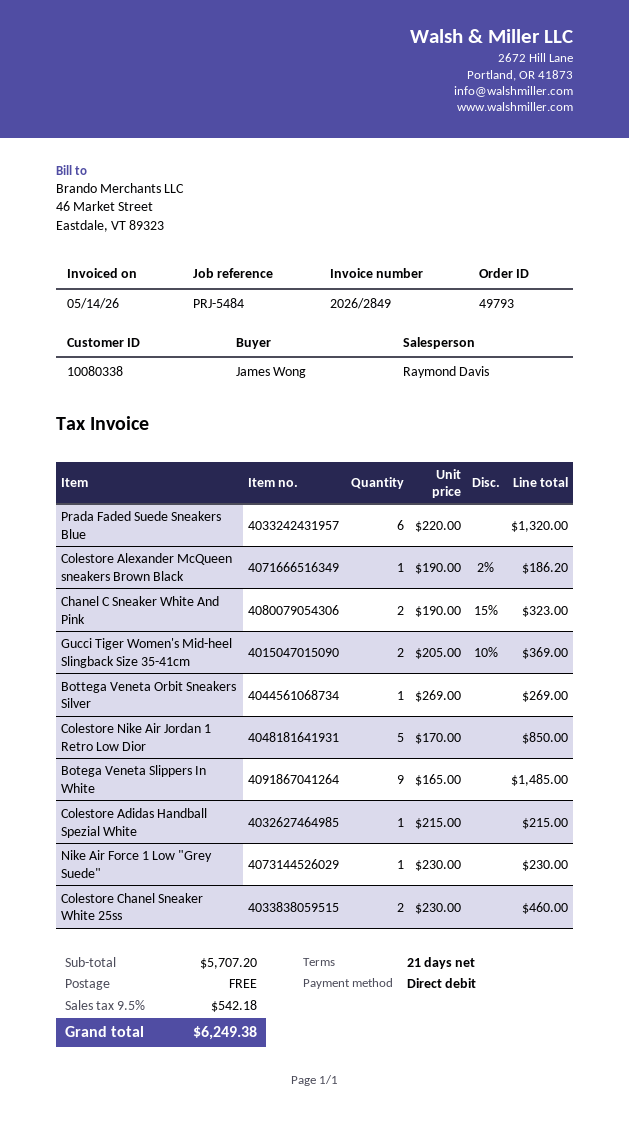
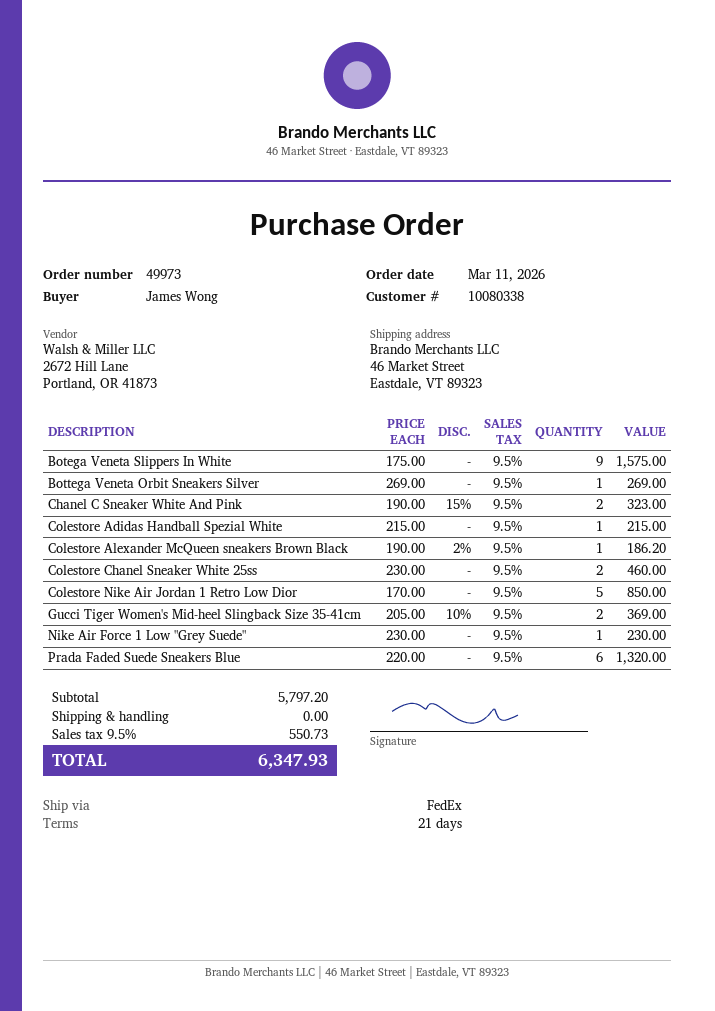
order number: 49793 -> 49973
Botega Veneta Slippers In White: 9 x 165.00 = 1485.00 -> 9 x 175.00 = 1575.00
subtotal: 5707.20 -> 5797.20
tax: 9.5% = 542.18 -> 9.5% = 550.73
total: 6249.38 -> 6347.93

